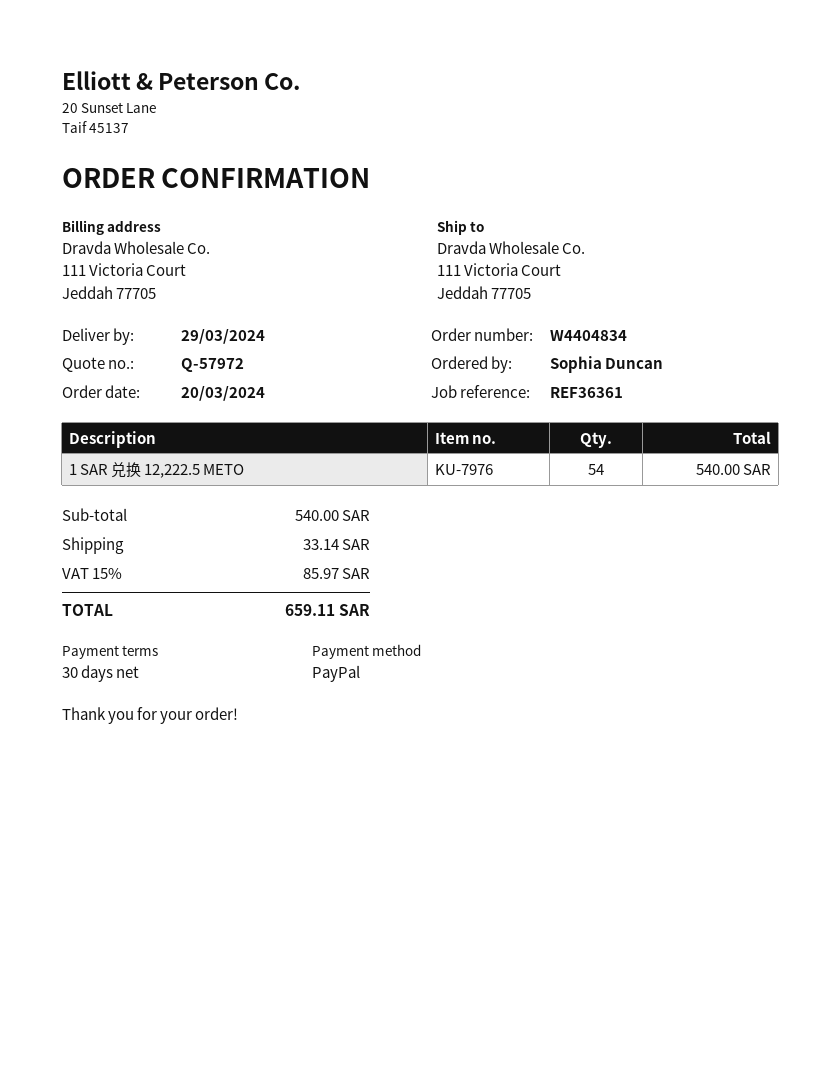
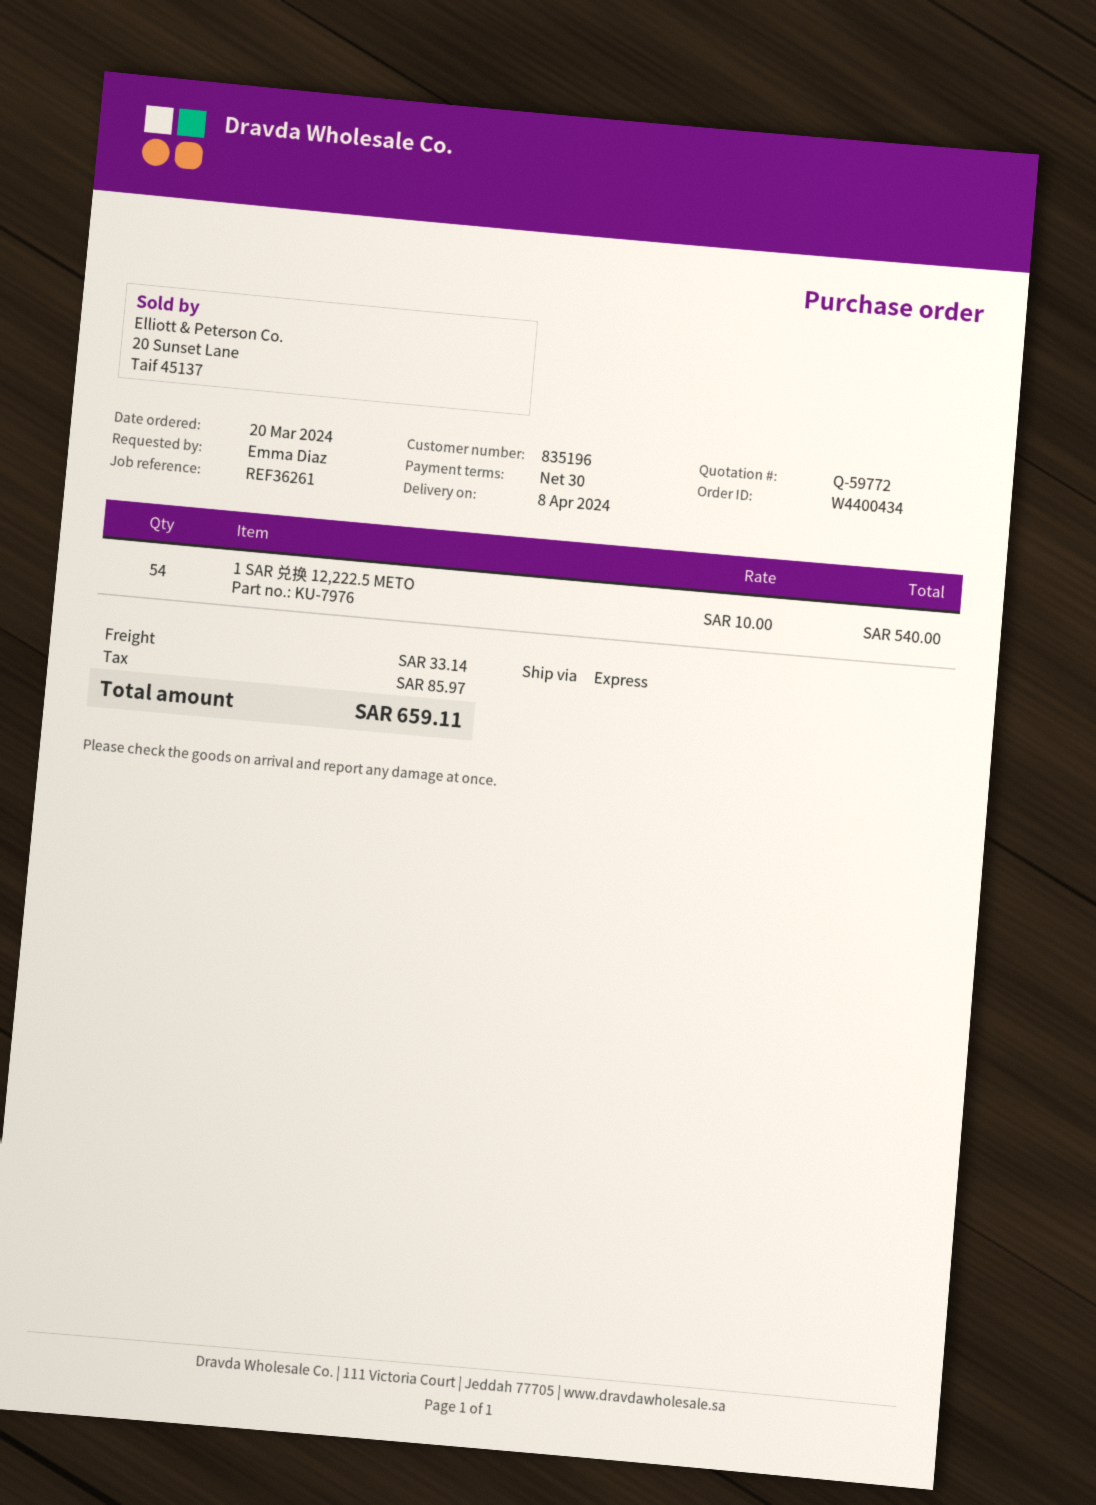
quote number: Q-57972 -> Q-59772
order number: W4404834 -> W4400434
delivery date: 2024-03-29 -> 2024-04-08
reference: REF36361 -> REF36261
ordered by: Sophia Duncan -> Emma Diaz

